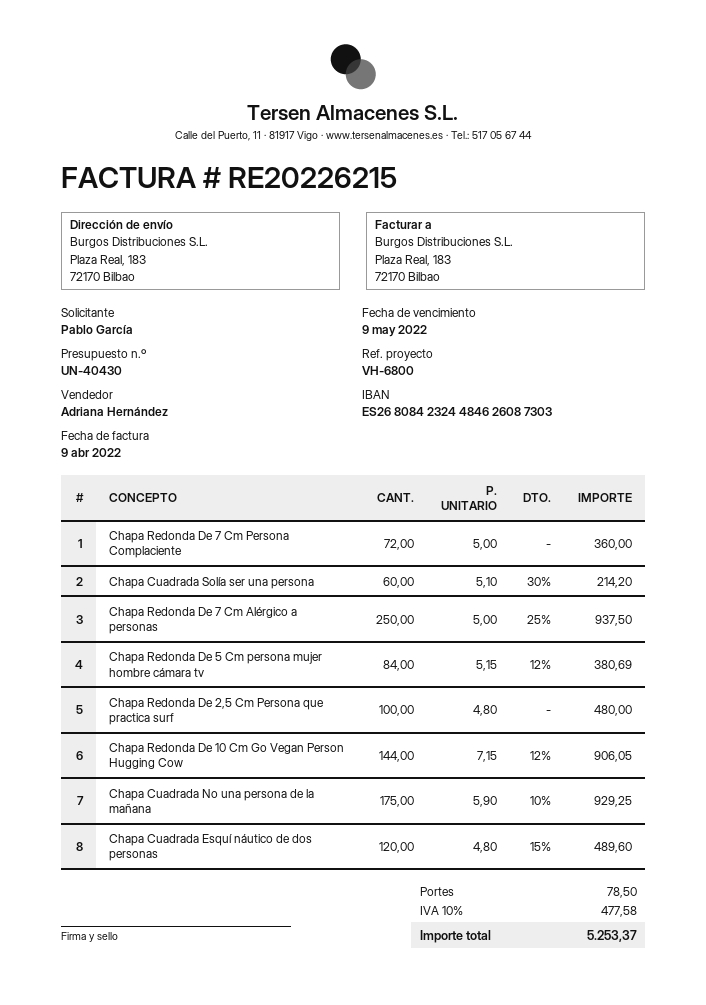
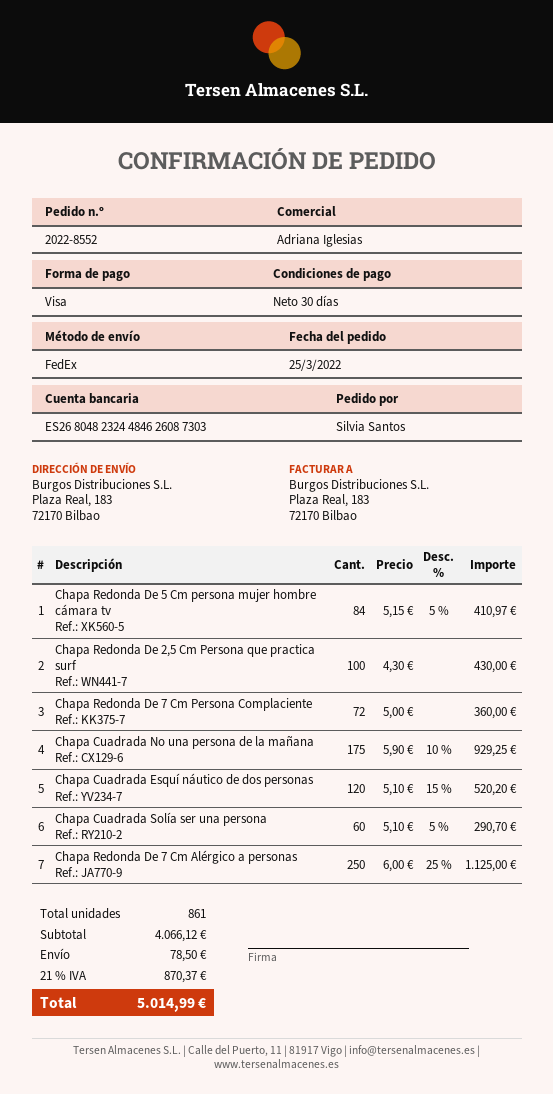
ordered by: Pablo García -> Silvia Santos
sales rep: Adriana Hernández -> Adriana Iglesias
bank account: ES2680842324484626087303 -> ES2680482324484626087303
Chapa Cuadrada Solía ser una persona: 60 x 5.10 - 30% = 214.20 -> 60 x 5.10 - 5% = 290.70
Chapa Redonda De 7 Cm Alérgico a personas: 250 x 5.00 - 25% = 937.50 -> 250 x 6.00 - 25% = 1125.00
Chapa Redonda De 5 Cm persona mujer hombre cámara tv: 84 x 5.15 - 12% = 380.69 -> 84 x 5.15 - 5% = 410.97
Chapa Redonda De 2,5 Cm Persona que practica surf: 100 x 4.80 = 480.00 -> 100 x 4.30 = 430.00
Chapa Redonda De 10 Cm Go Vegan Person Hugging Cow: 144 x 7.15 - 12% = 906.05 -> none
Chapa Cuadrada Esquí náutico de dos personas: 120 x 4.80 - 15% = 489.60 -> 120 x 5.10 - 15% = 520.20
tax: 10% = 477.58 -> 21% = 870.37
total: 5253.37 -> 5014.99

